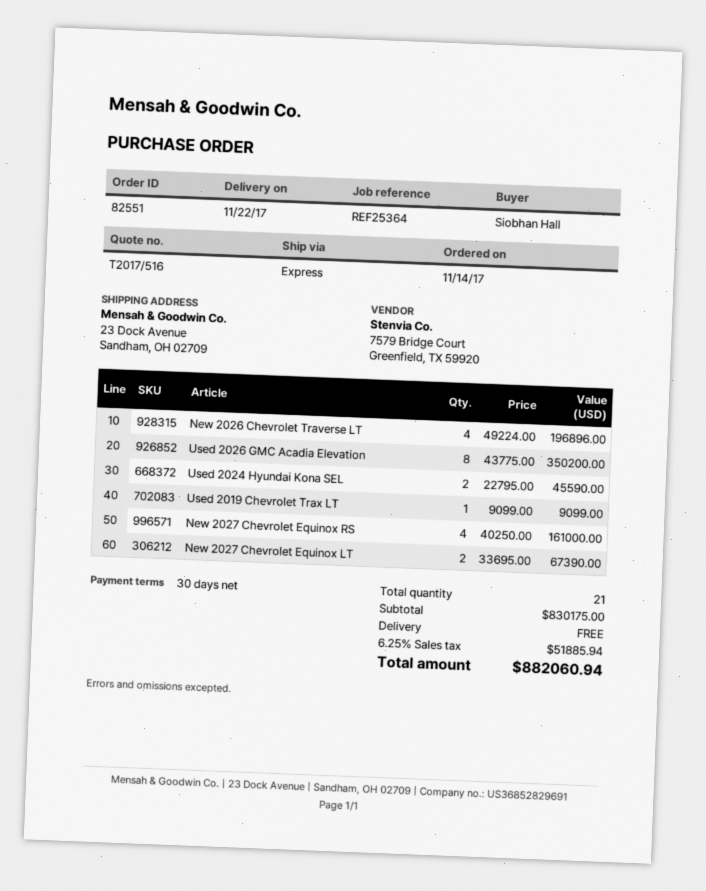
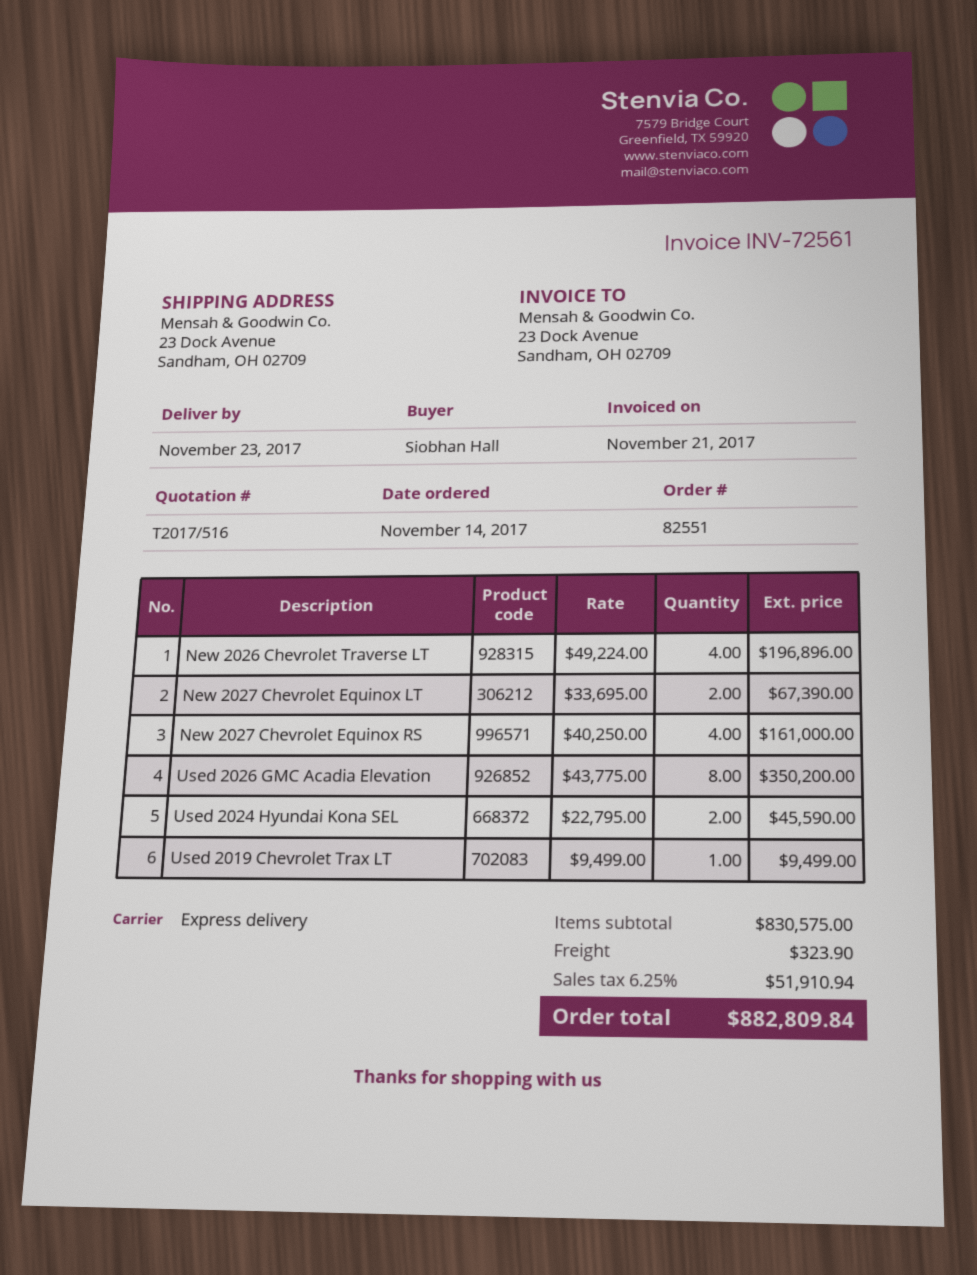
delivery date: 2017-11-22 -> 2017-11-23
Used 2019 Chevrolet Trax LT: 1 x 9099.00 = 9099.00 -> 1 x 9499.00 = 9499.00
subtotal: 830175.00 -> 830575.00
shipping: 0.00 -> 323.90
tax: 6.25% = 51885.94 -> 6.25% = 51910.94
total: 882060.94 -> 882809.84

